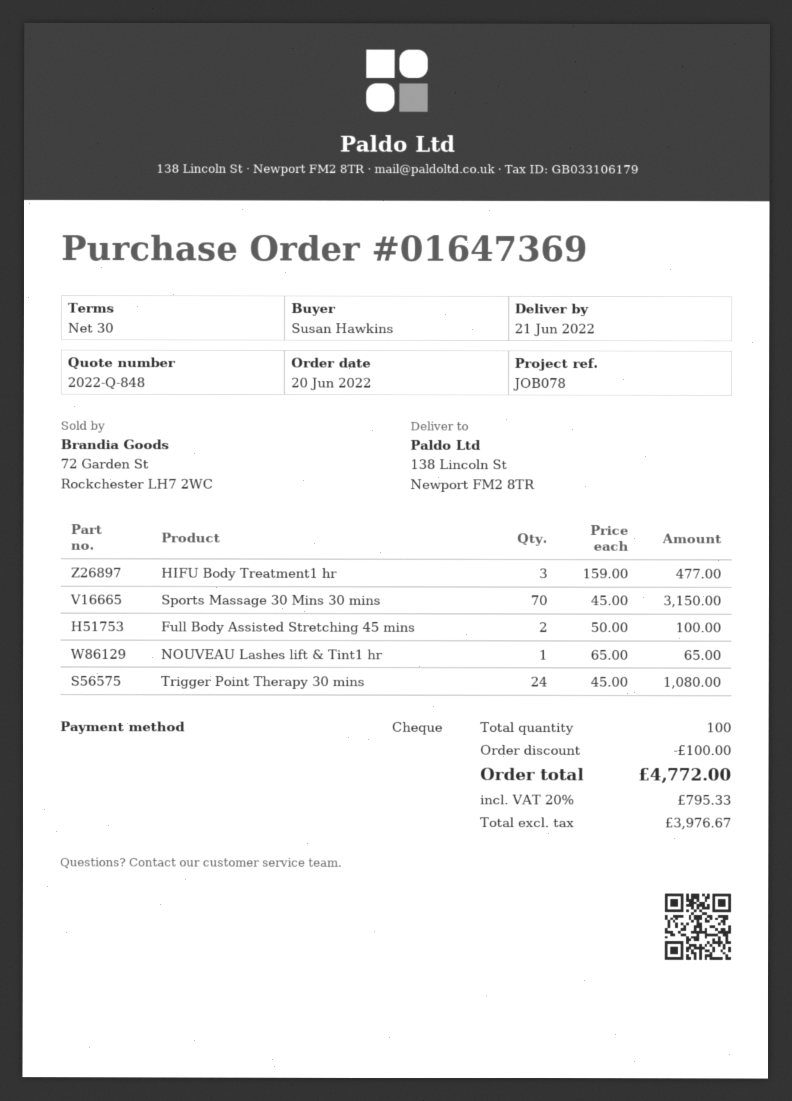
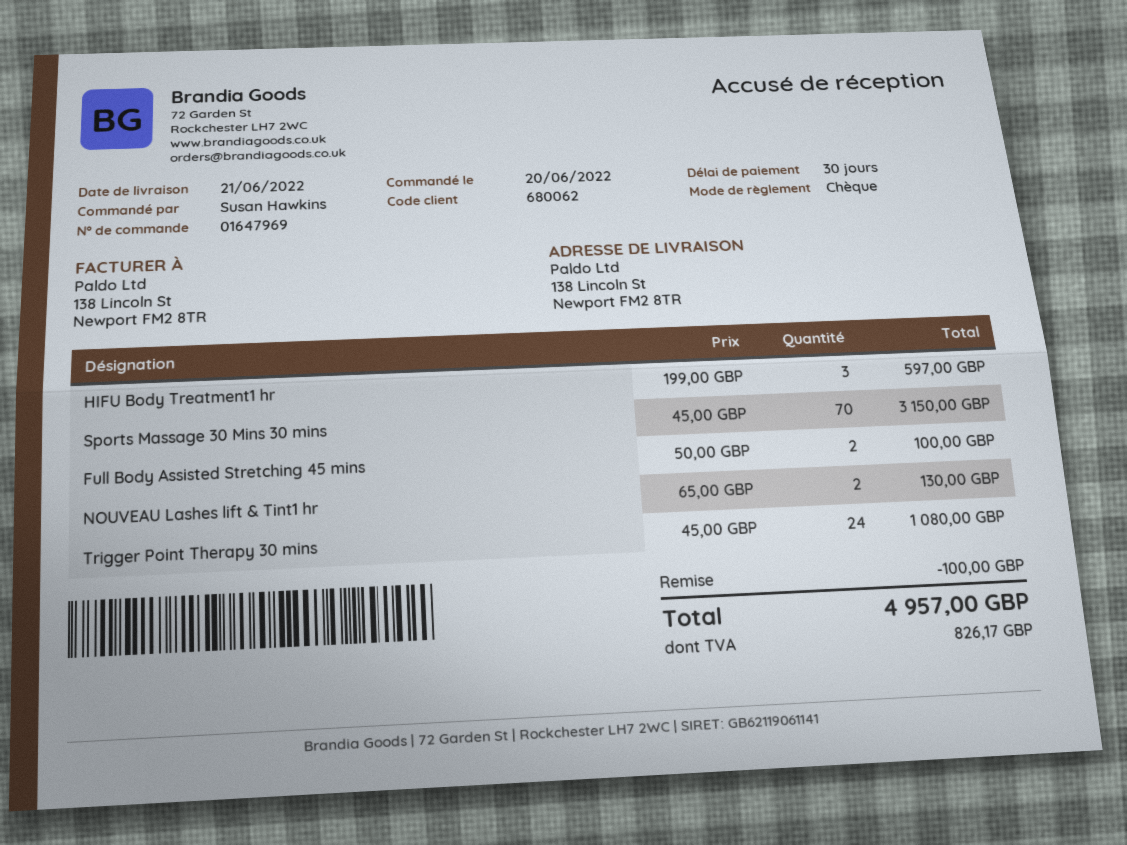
order number: 01647369 -> 01647969
HIFU Body Treatment1 hr: 3 x 159.00 = 477.00 -> 3 x 199.00 = 597.00
NOUVEAU Lashes lift & Tint1 hr: 1 x 65.00 = 65.00 -> 2 x 65.00 = 130.00
tax: 795.33 -> 826.17
total: 4772.00 -> 4957.00

